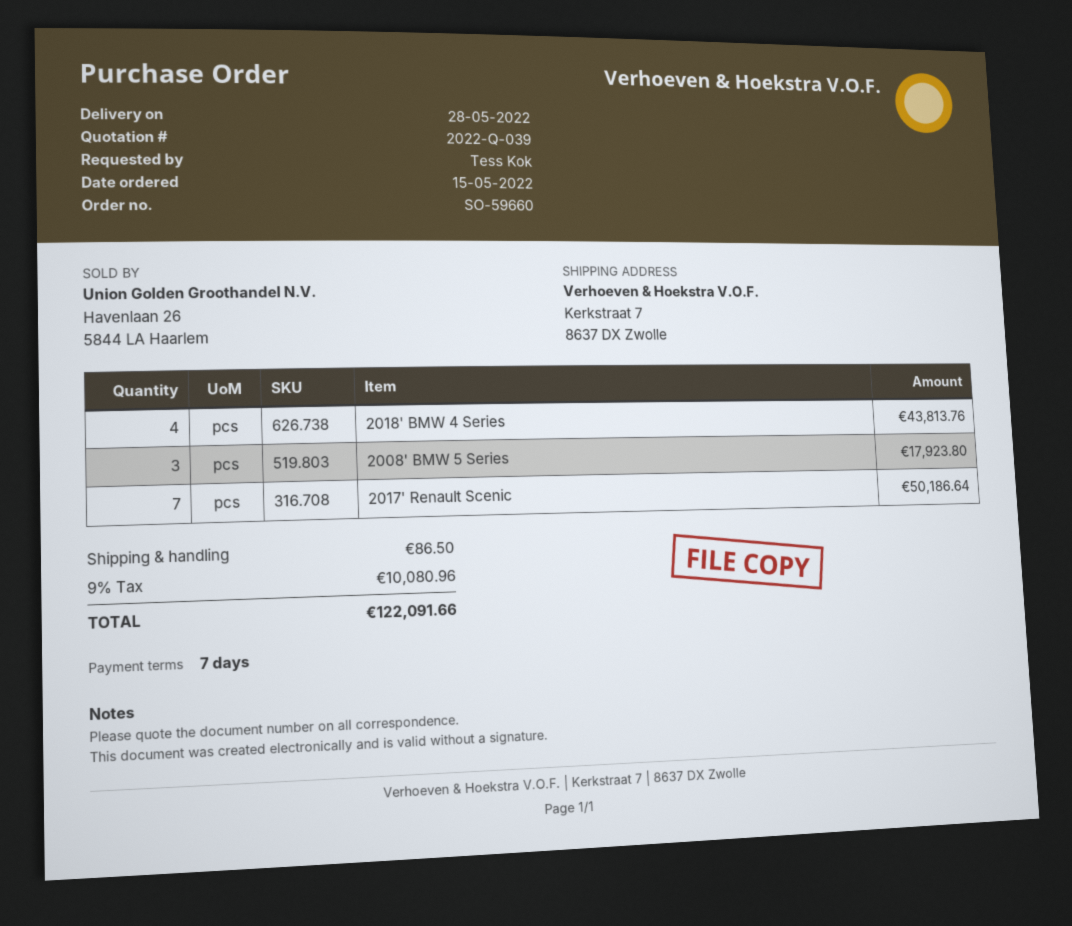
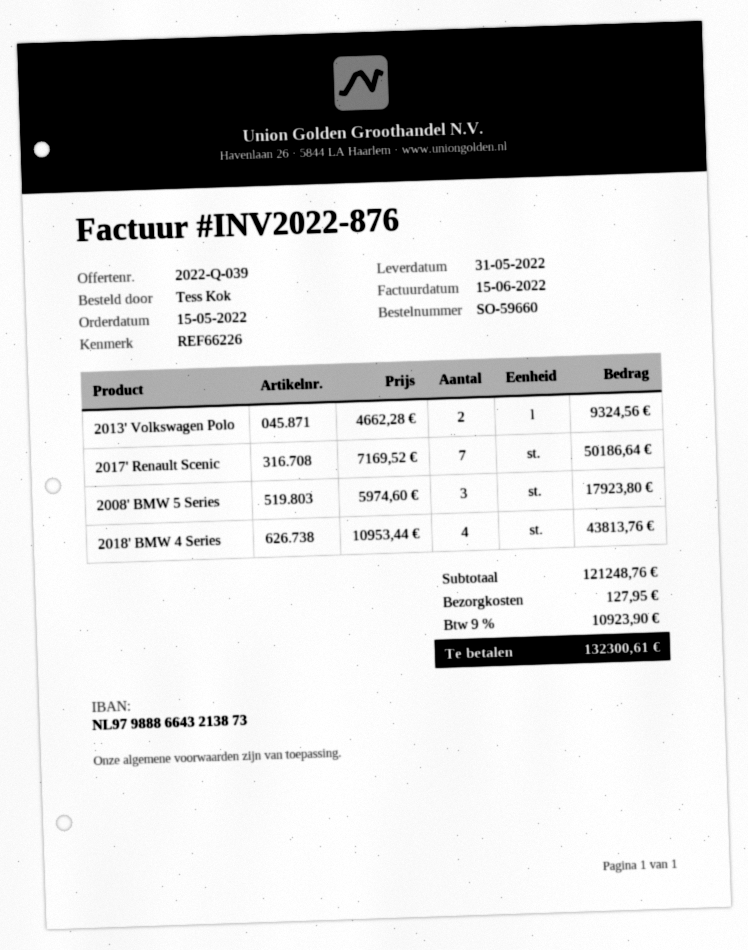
delivery date: 2022-05-28 -> 2022-05-31
2013' Volkswagen Polo: none -> 2 for 9324.56
shipping: 86.50 -> 127.95
tax: 9% = 10080.96 -> 9% = 10923.90
total: 122091.66 -> 132300.61

